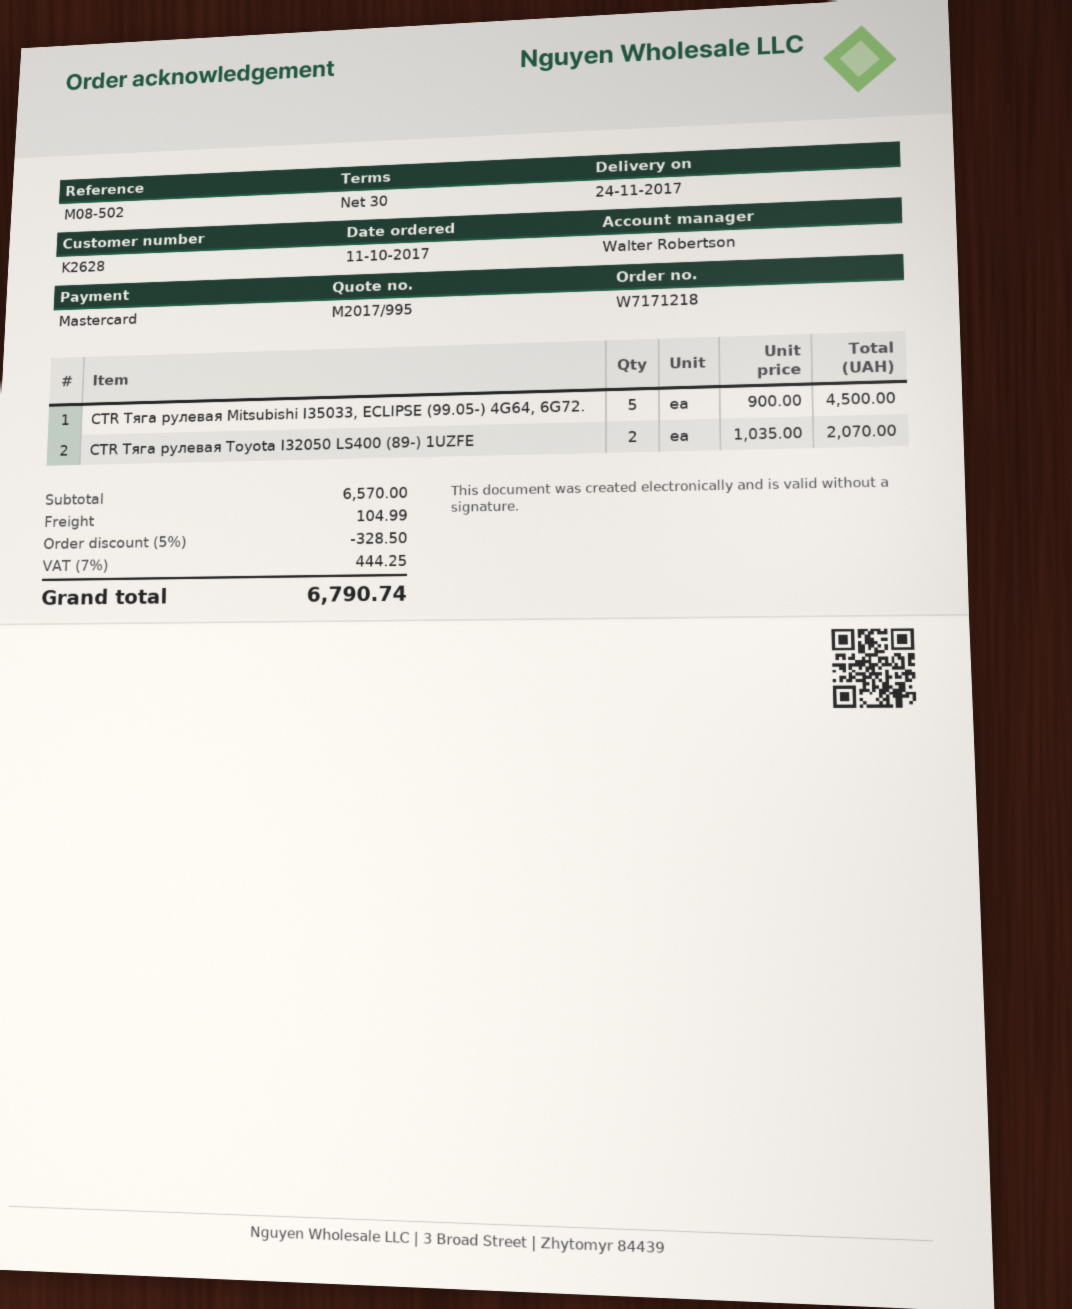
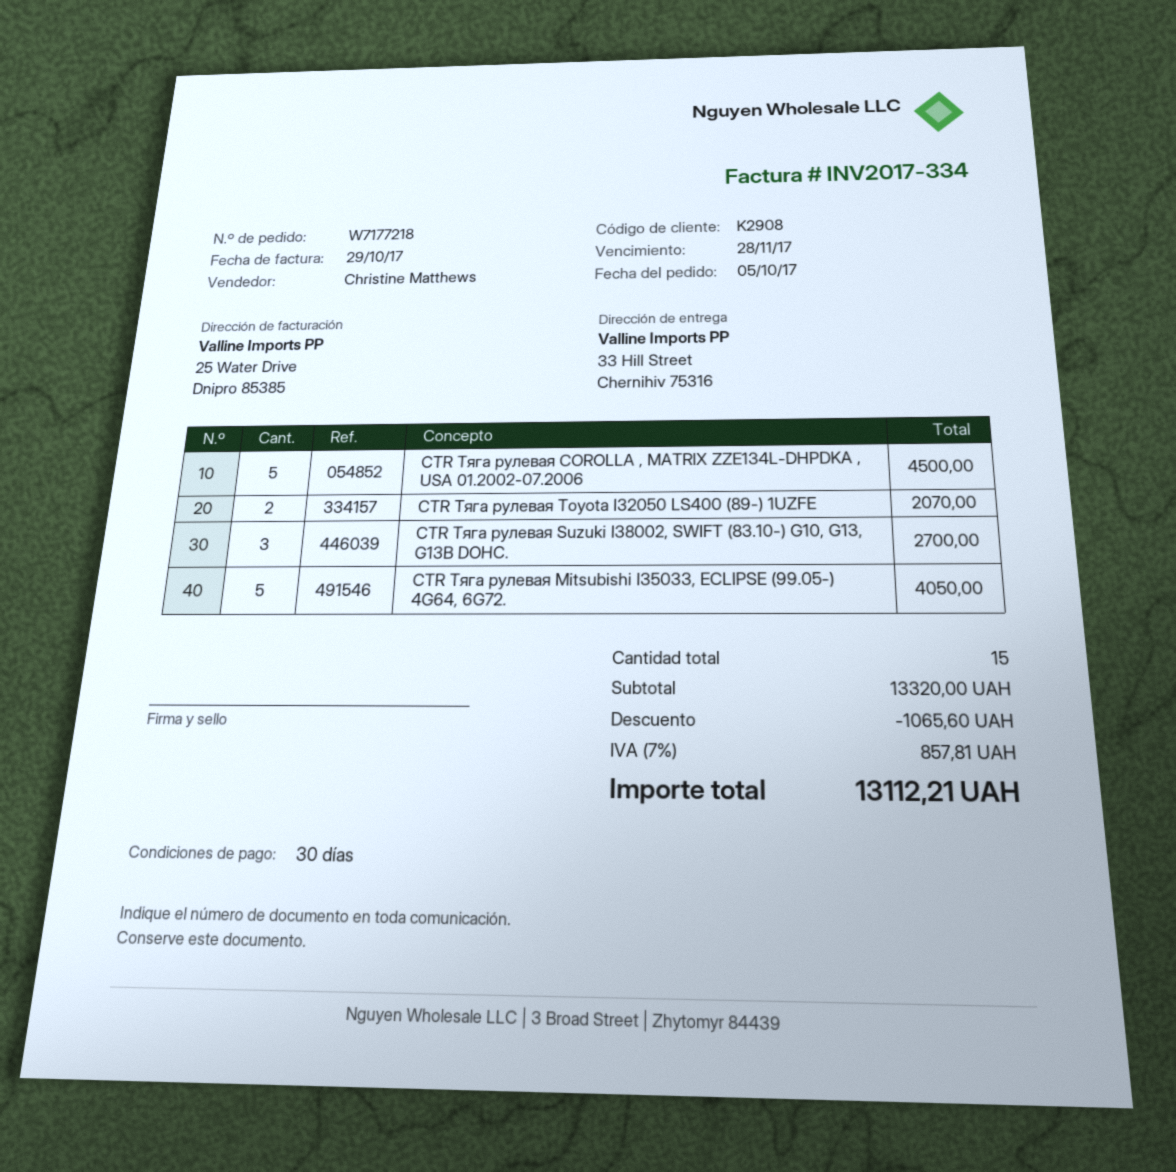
order number: W7171218 -> W7177218
order date: 2017-10-11 -> 2017-10-05
customer number: K2628 -> K2908
sales rep: Walter Robertson -> Christine Matthews
CTR Тяга рулевая Mitsubishi I35033, ECLIPSE (99.05-) 4G64, 6G72.: 5 for 4500.00 -> 5 for 4050.00
CTR Тяга рулевая COROLLA , MATRIX ZZE134L-DHPDKA , USA 01.2002-07.2006: none -> 5 for 4500.00
CTR Тяга рулевая Suzuki I38002, SWIFT (83.10-) G10, G13, G13B DOHC.: none -> 3 for 2700.00
subtotal: 6570.00 -> 13320.00
discount: 328.50 -> 1065.60
shipping: 104.99 -> none
tax: 7% = 444.25 -> 7% = 857.81
total: 6790.74 -> 13112.21

